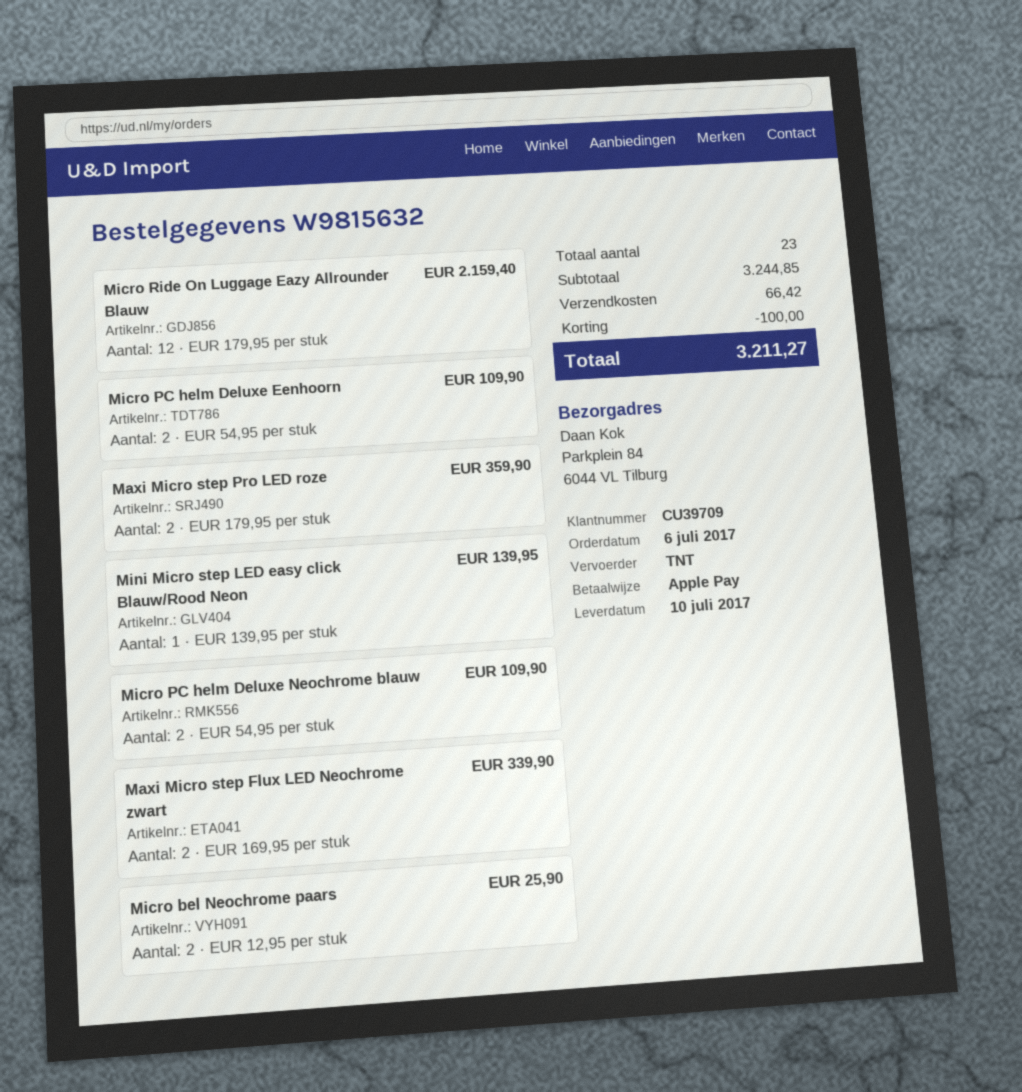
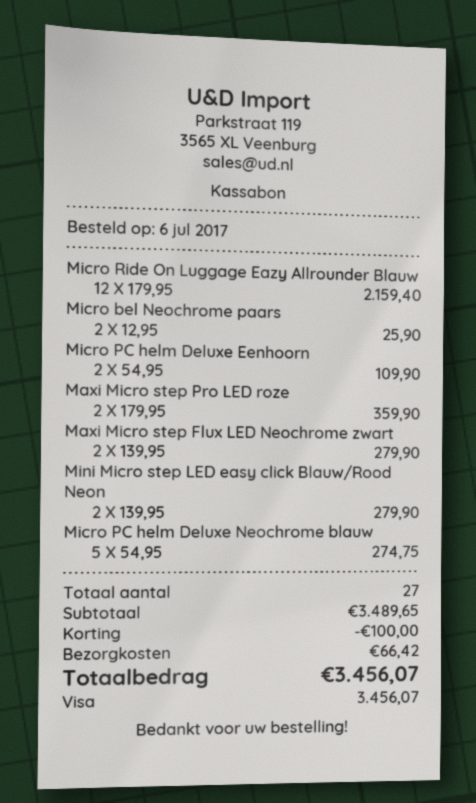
payment method: Apple Pay -> Visa
Mini Micro step LED easy click Blauw/Rood Neon: 1 x 139.95 = 139.95 -> 2 x 139.95 = 279.90
Micro PC helm Deluxe Neochrome blauw: 2 x 54.95 = 109.90 -> 5 x 54.95 = 274.75
Maxi Micro step Flux LED Neochrome zwart: 2 x 169.95 = 339.90 -> 2 x 139.95 = 279.90
total quantity: 23 -> 27
subtotal: 3244.85 -> 3489.65
total: 3211.27 -> 3456.07

